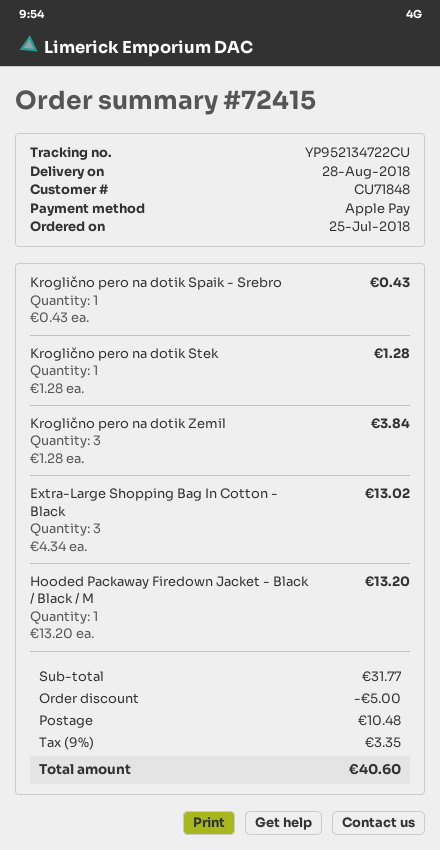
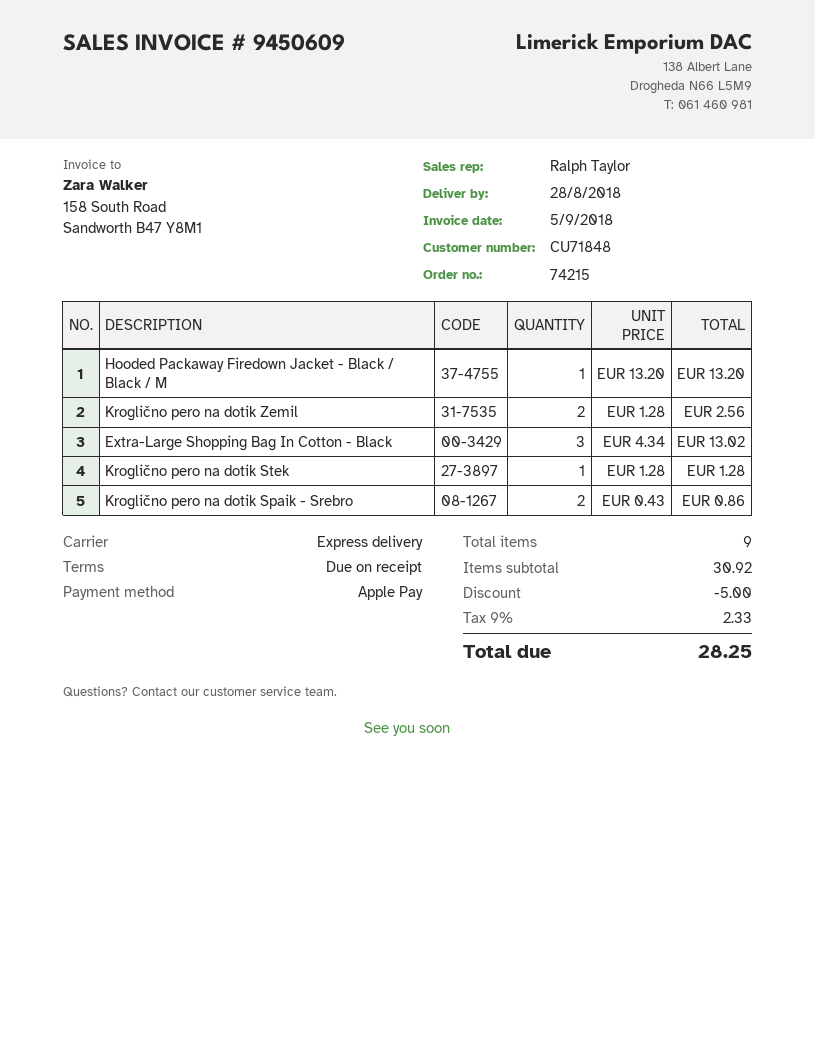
order number: 72415 -> 74215
Kroglično pero na dotik Spaik - Srebro: 1 x 0.43 = 0.43 -> 2 x 0.43 = 0.86
Kroglično pero na dotik Zemil: 3 x 1.28 = 3.84 -> 2 x 1.28 = 2.56
subtotal: 31.77 -> 30.92
shipping: 10.48 -> none
tax: 9% = 3.35 -> 9% = 2.33
total: 40.60 -> 28.25

